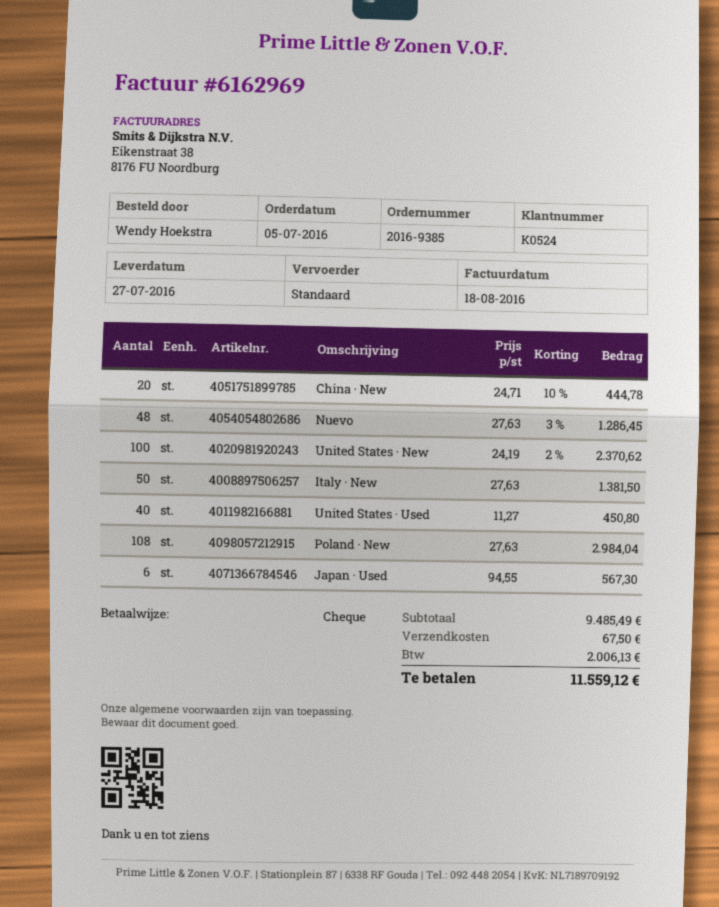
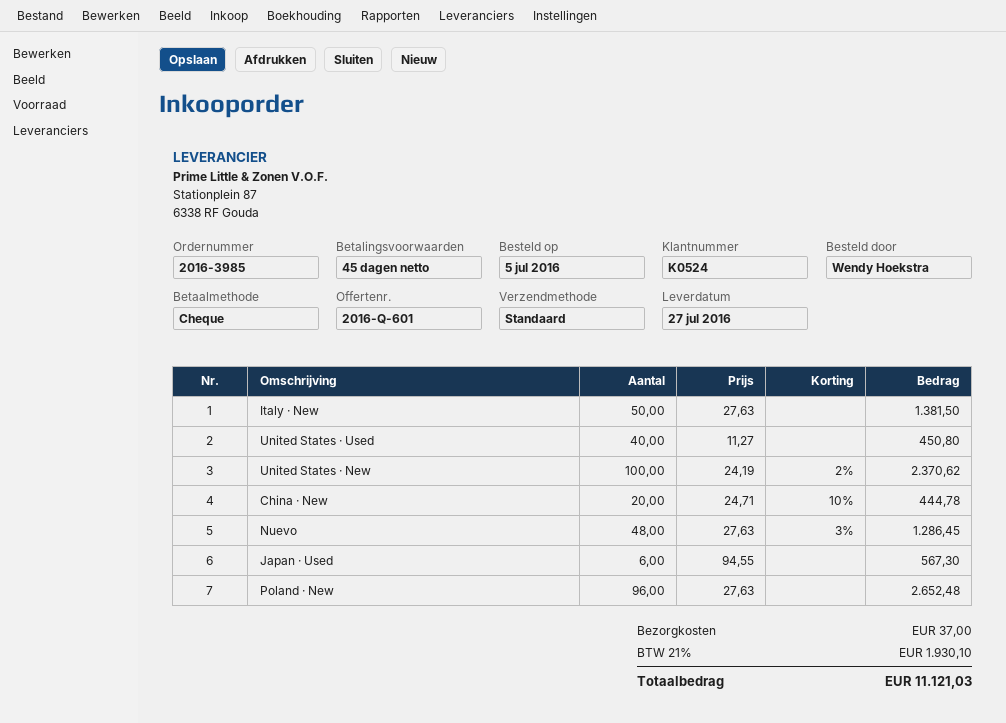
order number: 2016-9385 -> 2016-3985
Poland · New: 108 x 27.63 = 2984.04 -> 96 x 27.63 = 2652.48
shipping: 67.50 -> 37.00
tax: 2006.13 -> 1930.10
total: 11559.12 -> 11121.03

